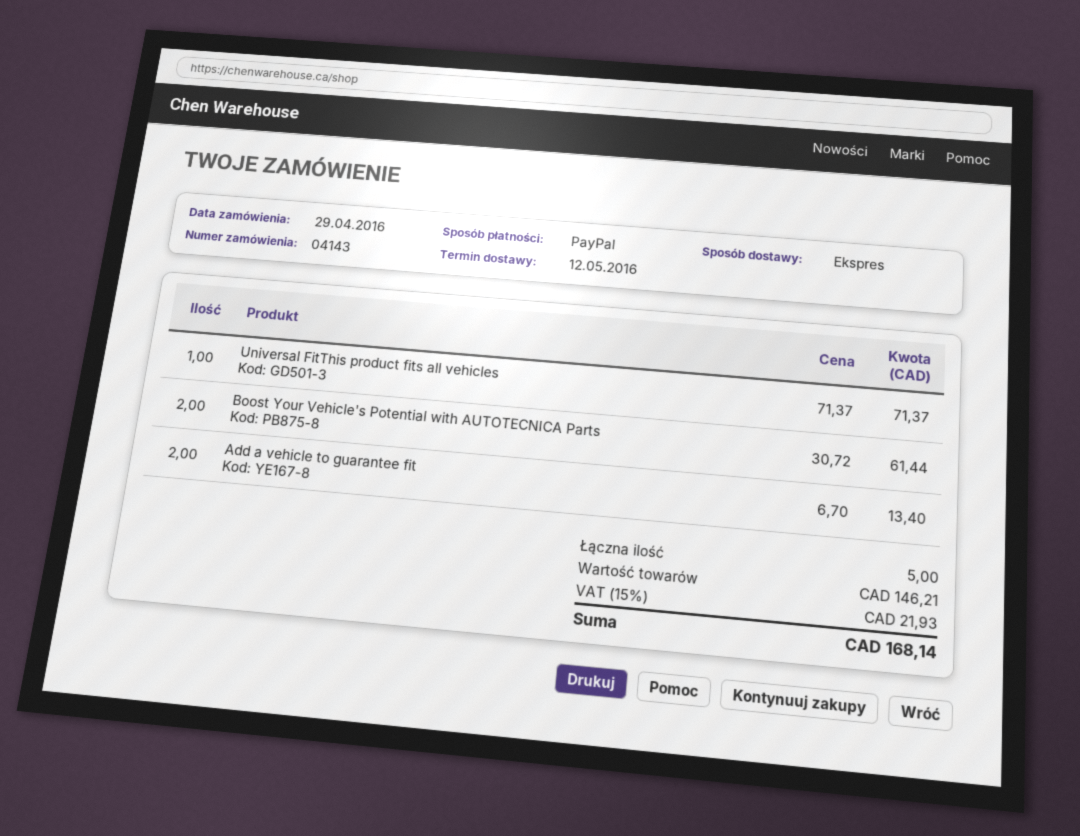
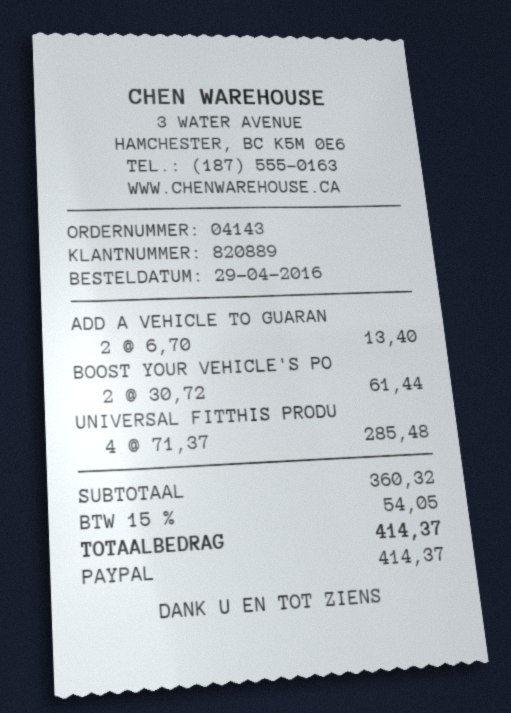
Universal FitThis product fits all vehicles: 1 x 71.37 = 71.37 -> 4 x 71.37 = 285.48
subtotal: 146.21 -> 360.32
tax: 15% = 21.93 -> 15% = 54.05
total: 168.14 -> 414.37

